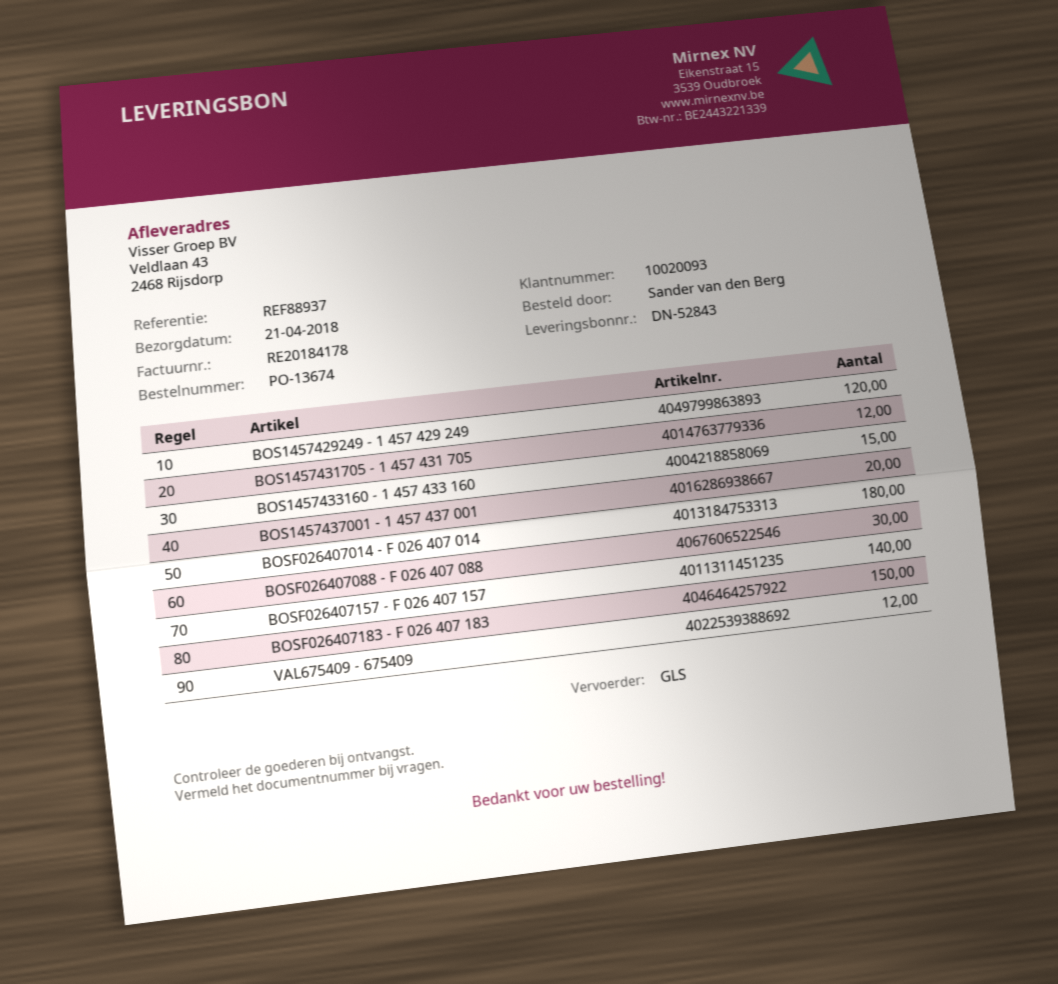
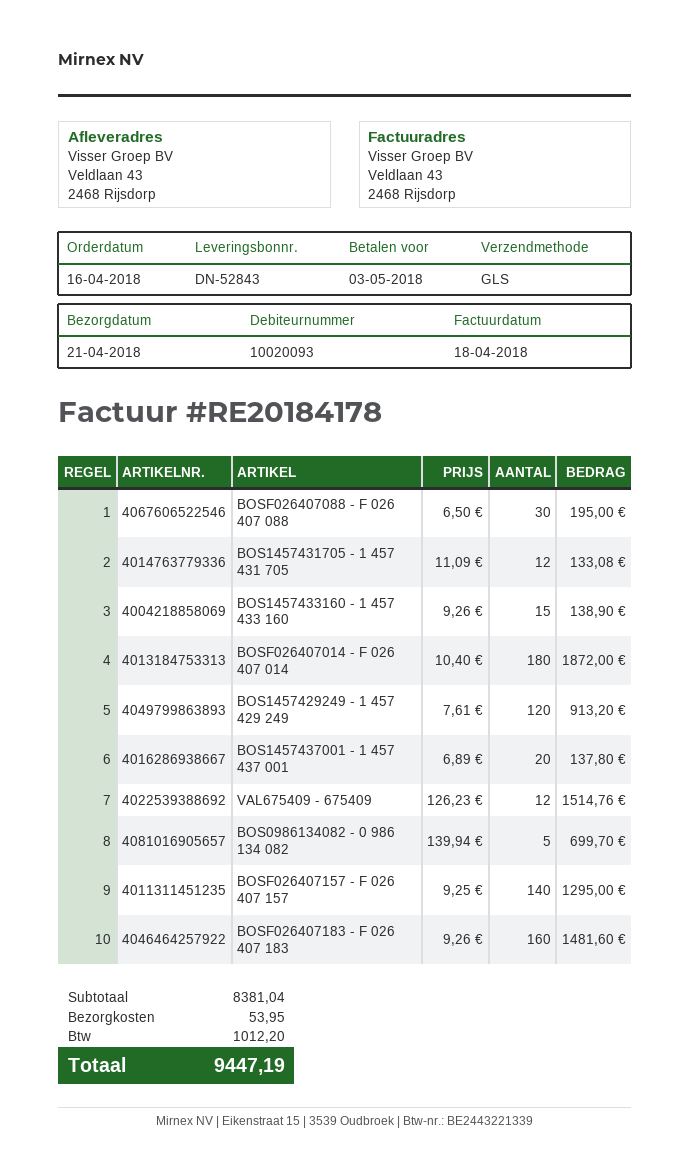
BOSF026407183 - F 026 407 183: 150 -> 160
BOS0986134082 - 0 986 134 082: none -> 5

